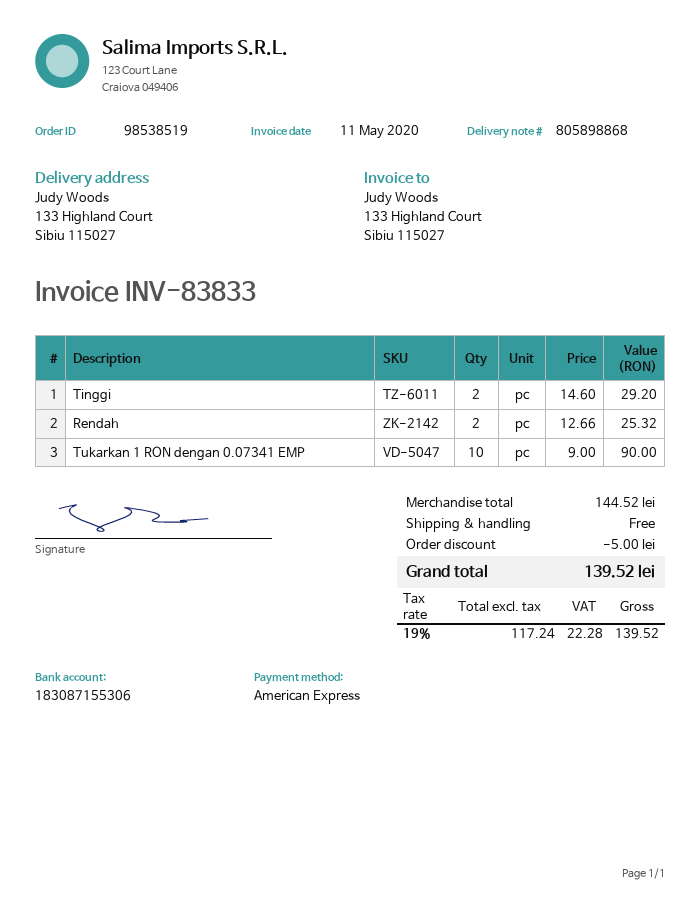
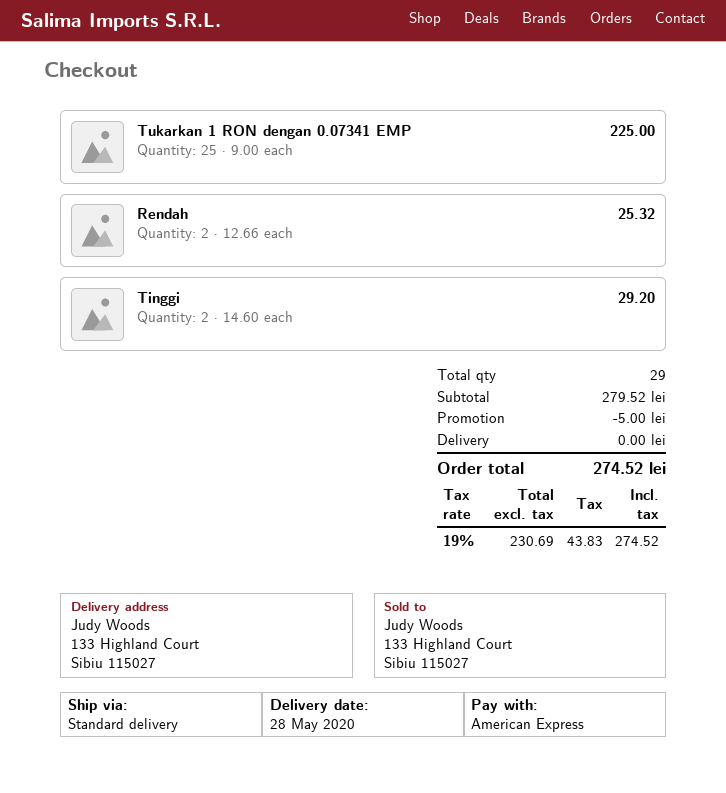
Tukarkan 1 RON dengan 0.07341 EMP: 10 x 9.00 = 90.00 -> 25 x 9.00 = 225.00
subtotal: 144.52 -> 279.52
net: 117.24 -> 230.69
tax: 19% = 22.28 -> 19% = 43.83
total: 139.52 -> 274.52

